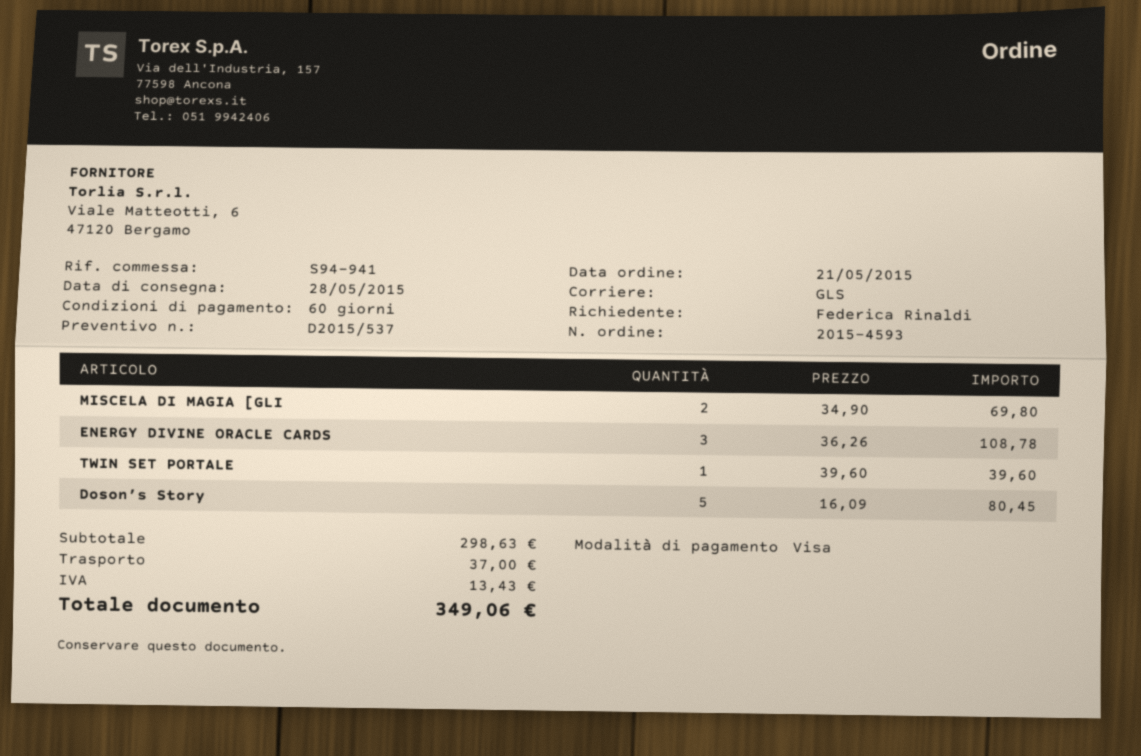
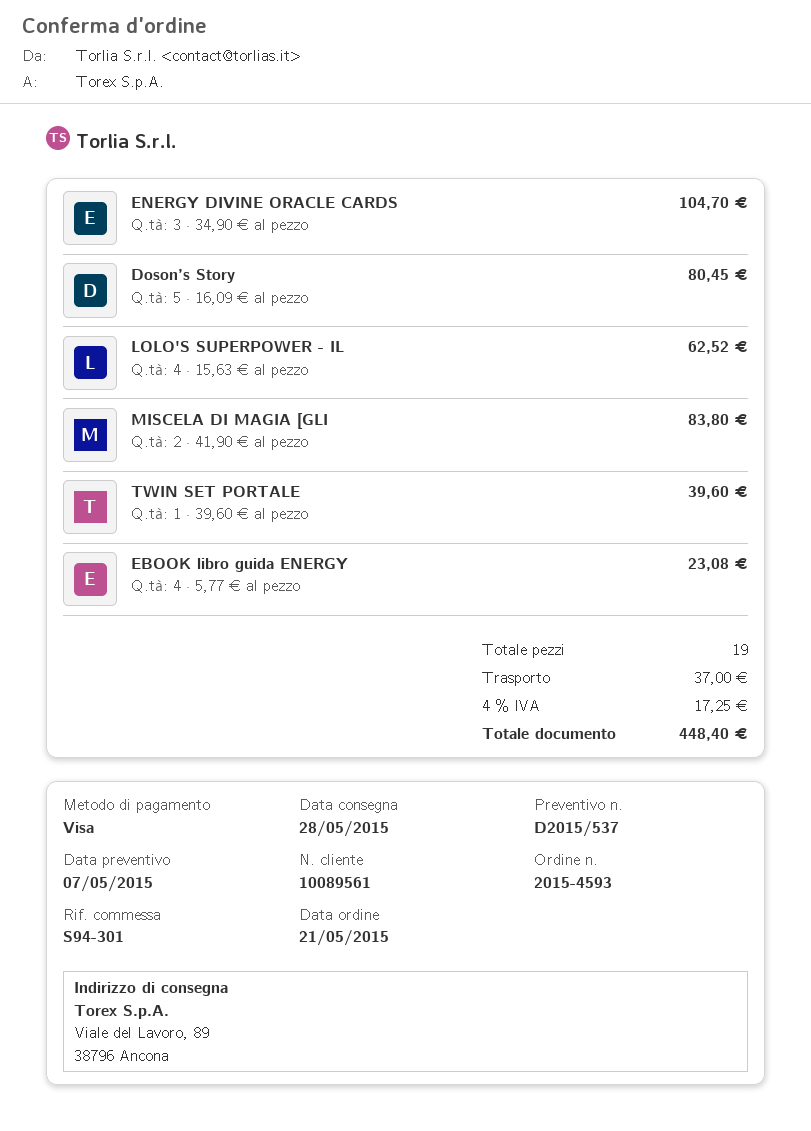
reference: S94-941 -> S94-301
MISCELA DI MAGIA [GLI: 2 x 34.90 = 69.80 -> 2 x 41.90 = 83.80
ENERGY DIVINE ORACLE CARDS: 3 x 36.26 = 108.78 -> 3 x 34.90 = 104.70
LOLO'S SUPERPOWER - IL: none -> 4 x 15.63 = 62.52
EBOOK libro guida ENERGY: none -> 4 x 5.77 = 23.08
tax: 13.43 -> 17.25
total: 349.06 -> 448.40

